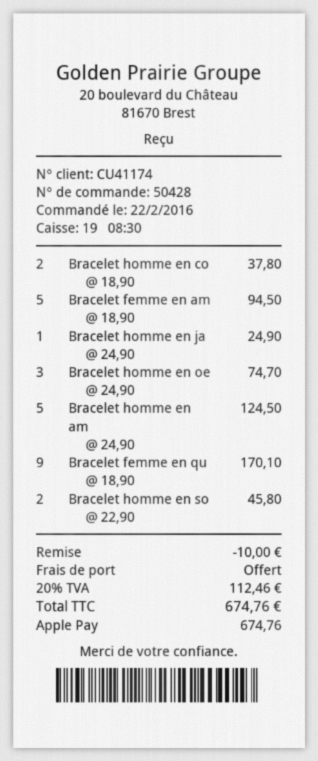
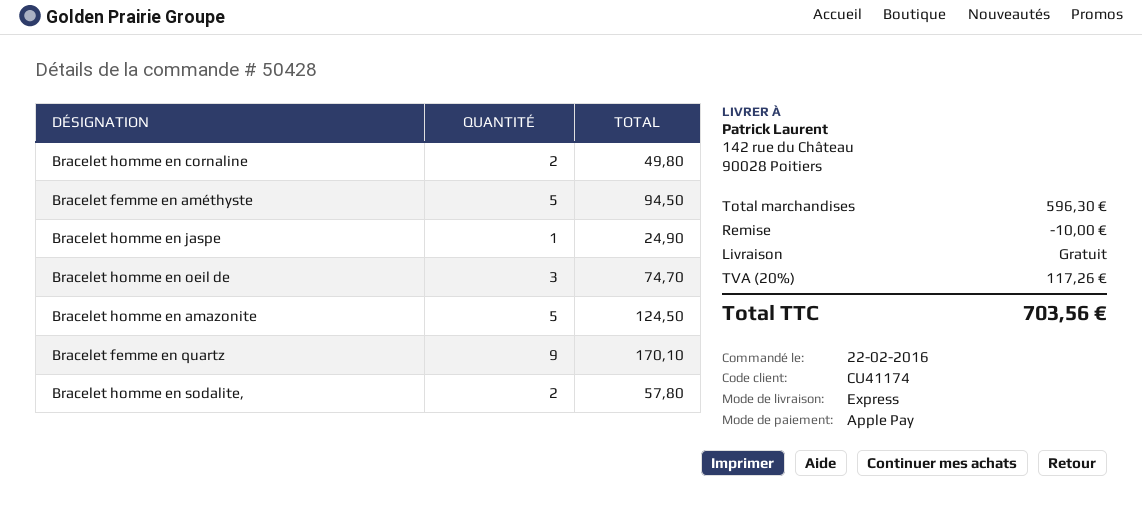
Bracelet homme en co: 2 for 37.80 -> 2 for 49.80
Bracelet homme en so: 2 for 45.80 -> 2 for 57.80
tax: 20% = 112.46 -> 20% = 117.26
total: 674.76 -> 703.56

